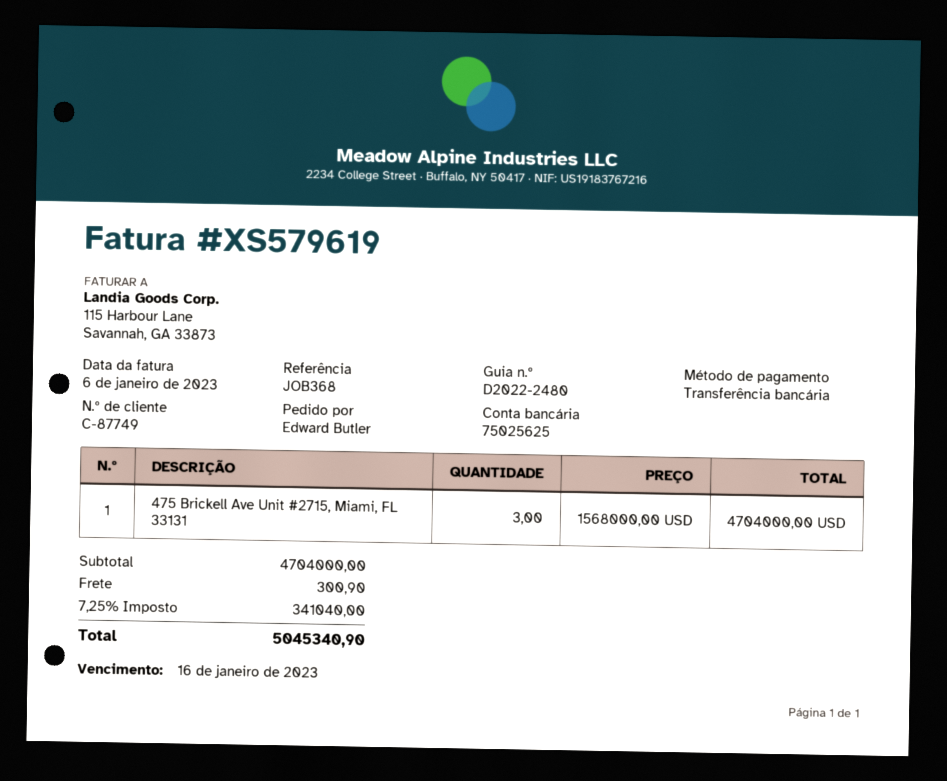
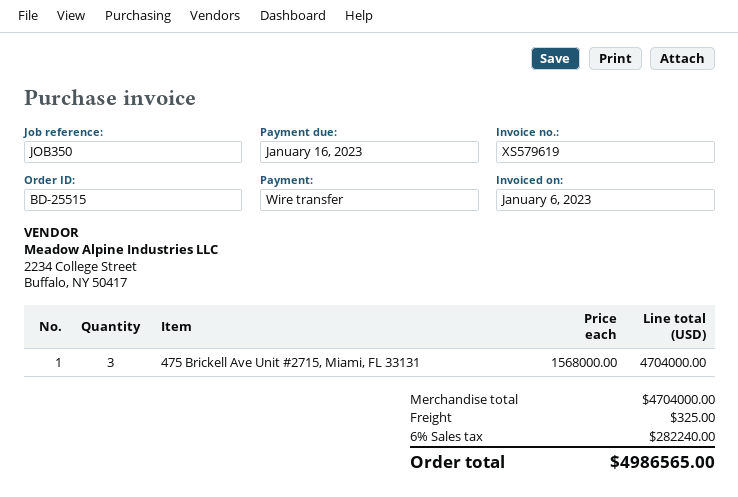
reference: JOB368 -> JOB350
shipping: 300.90 -> 325.00
tax: 7.25% = 341040.00 -> 6% = 282240.00
total: 5045340.90 -> 4986565.00

